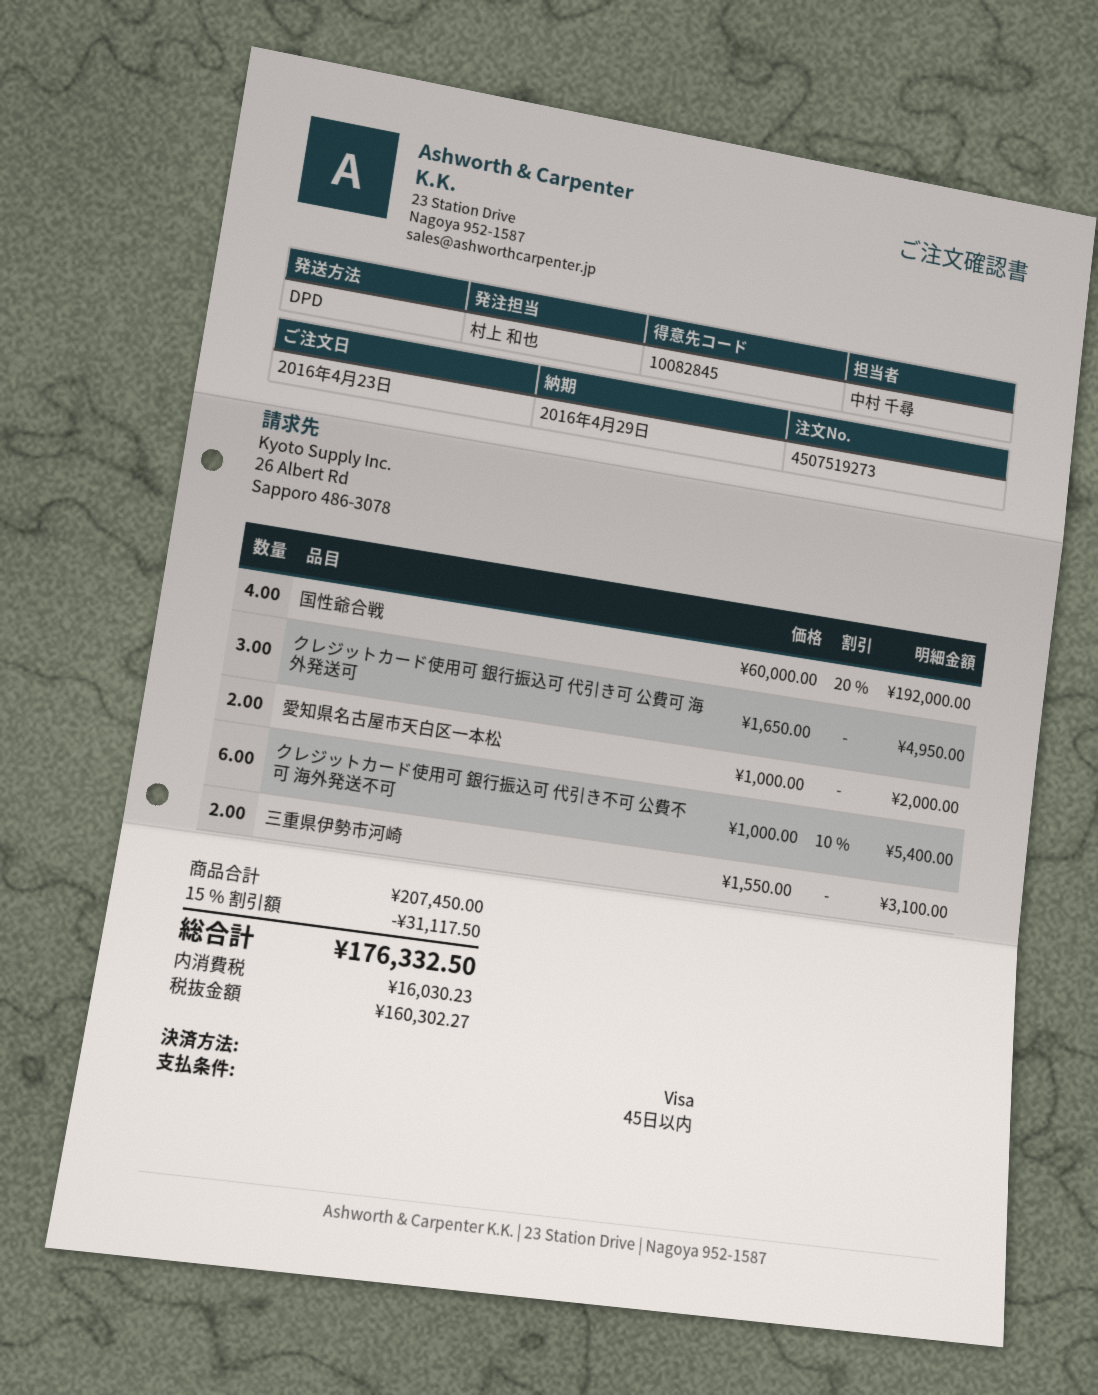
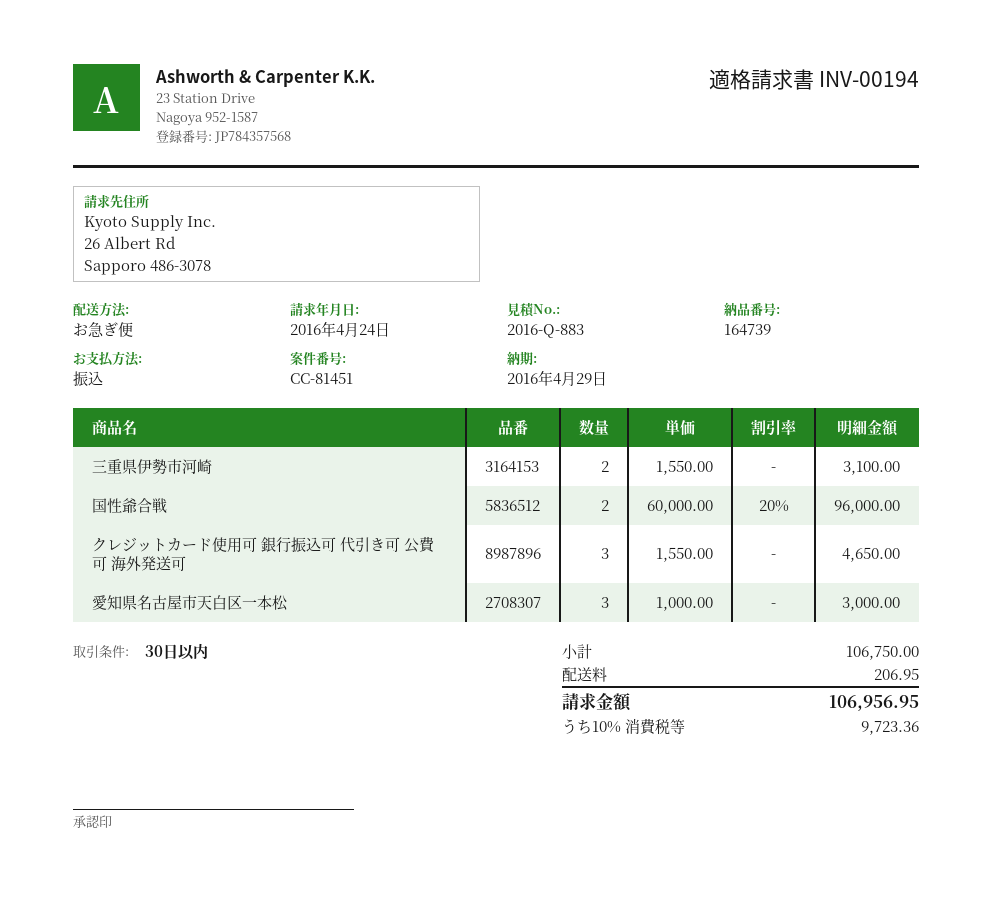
payment terms: 45 days -> 30 days
payment method: Visa -> bank transfer
shipping method: DPD -> express
国性爺合戦: 4 x 60000.00 - 20% = 192000.00 -> 2 x 60000.00 - 20% = 96000.00
クレジットカード使用可 銀行振込可 代引き可 公費可 海外発送可: 3 x 1650.00 = 4950.00 -> 3 x 1550.00 = 4650.00
愛知県名古屋市天白区一本松: 2 x 1000.00 = 2000.00 -> 3 x 1000.00 = 3000.00
クレジットカード使用可 銀行振込可 代引き不可 公費不可 海外発送不可: 6 x 1000.00 - 10% = 5400.00 -> none
subtotal: 207450.00 -> 106750.00
discount: 15% = 31117.50 -> none
shipping: none -> 206.95
tax: 16030.23 -> 9723.36
total: 176332.50 -> 106956.95

